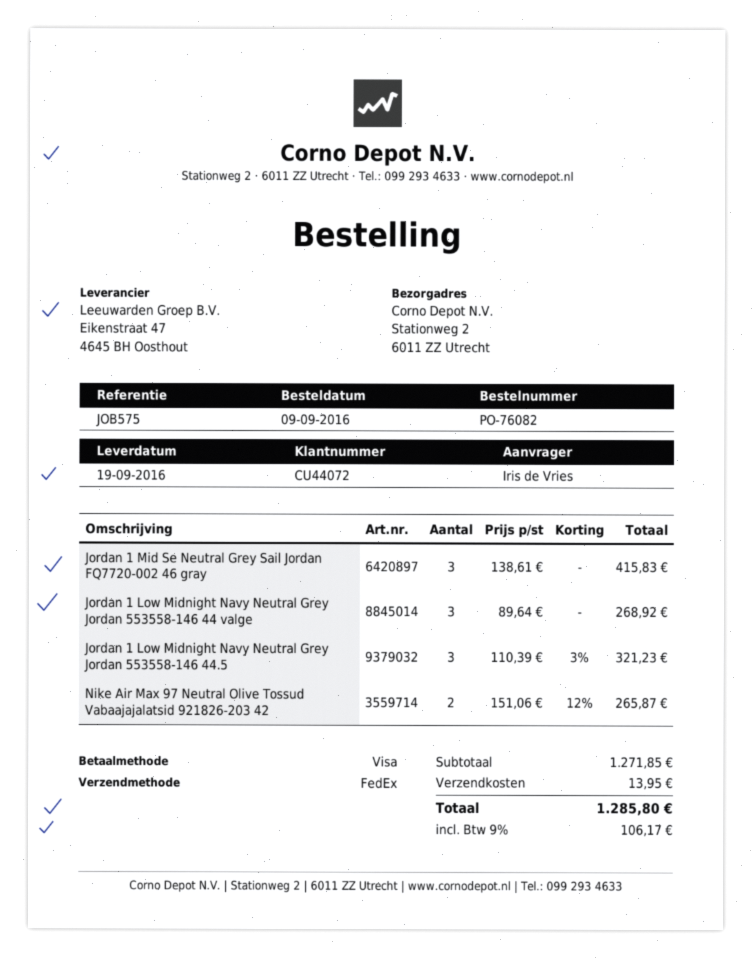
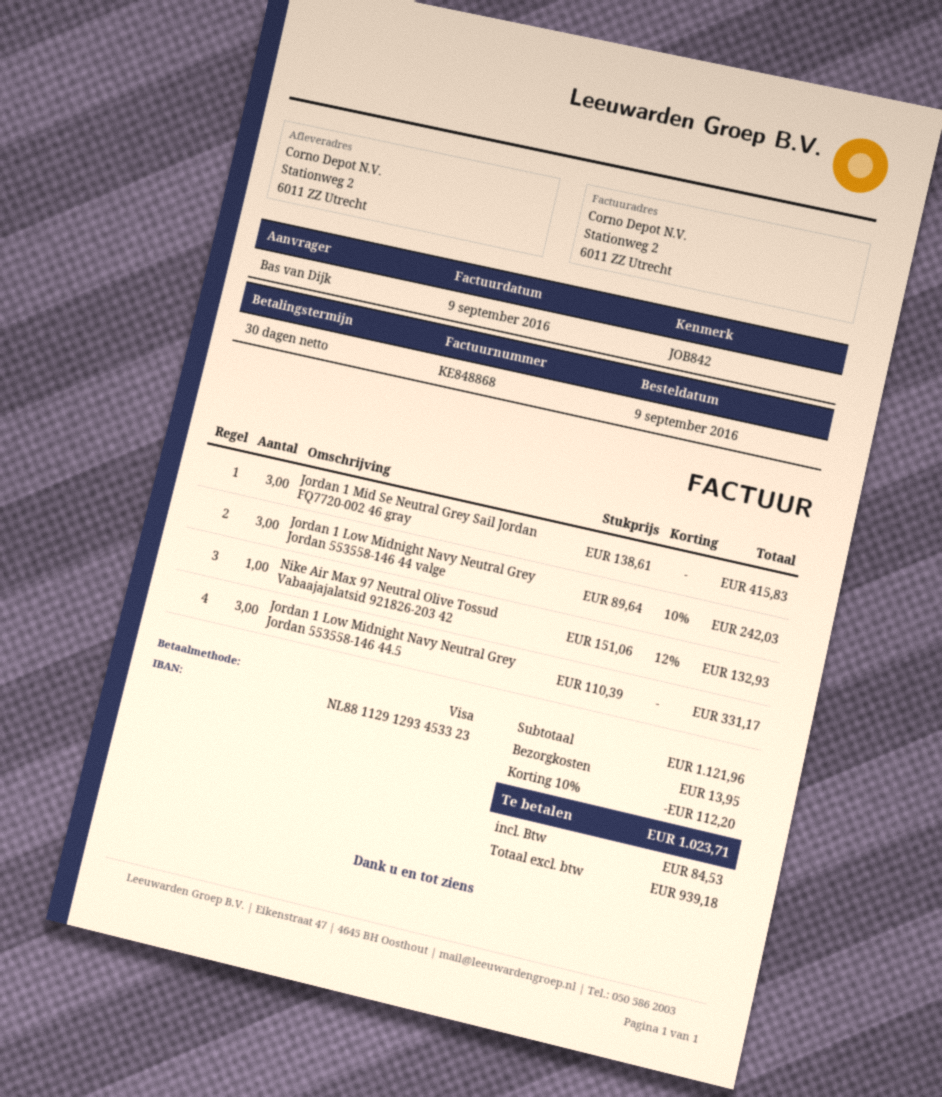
reference: JOB575 -> JOB842
ordered by: Iris de Vries -> Bas van Dijk
Jordan 1 Low Midnight Navy Neutral Grey Jordan 553558-146 44 valge: 3 x 89.64 = 268.92 -> 3 x 89.64 - 10% = 242.03
Jordan 1 Low Midnight Navy Neutral Grey Jordan 553558-146 44.5: 3 x 110.39 - 3% = 321.23 -> 3 x 110.39 = 331.17
Nike Air Max 97 Neutral Olive Tossud Vabaajajalatsid 921826-203 42: 2 x 151.06 - 12% = 265.87 -> 1 x 151.06 - 12% = 132.93
subtotal: 1271.85 -> 1121.96
discount: none -> 10% = 112.20
tax: 106.17 -> 84.53
total: 1285.80 -> 1023.71

